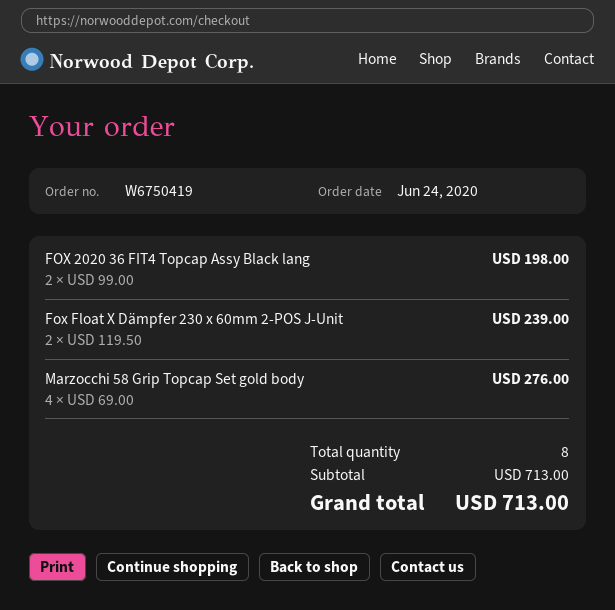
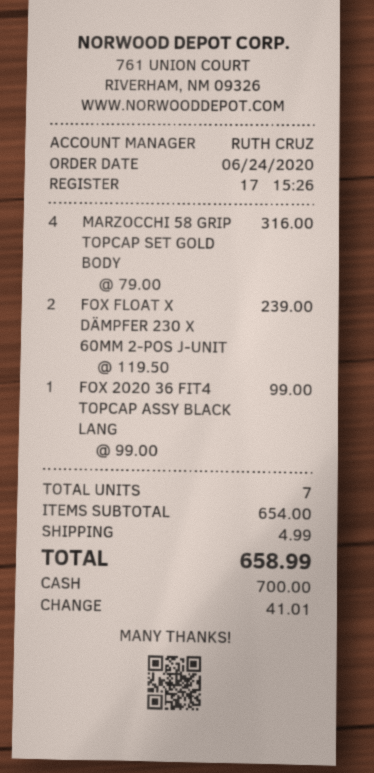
FOX 2020 36 FIT4 Topcap Assy Black lang: 2 x 99.00 = 198.00 -> 1 x 99.00 = 99.00
Marzocchi 58 Grip Topcap Set gold body: 4 x 69.00 = 276.00 -> 4 x 79.00 = 316.00
total quantity: 8 -> 7
subtotal: 713.00 -> 654.00
shipping: none -> 4.99
total: 713.00 -> 658.99

